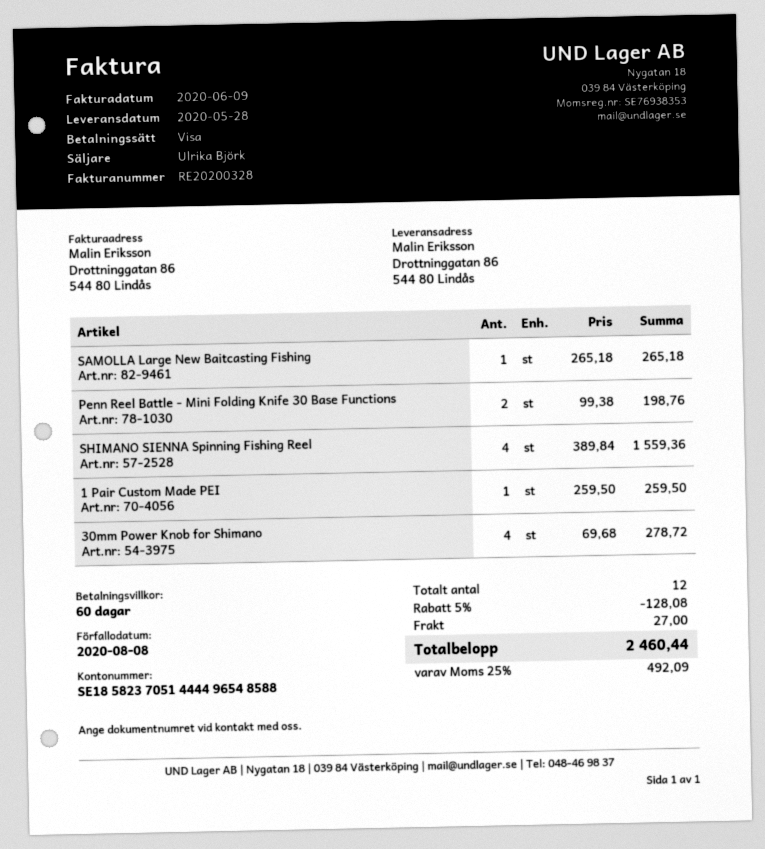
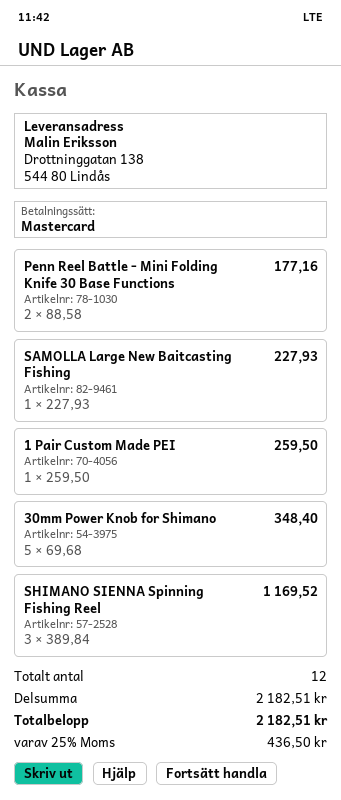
payment method: Visa -> Mastercard
ship to: Drottninggatan 86, 544 80 Lindås -> Drottninggatan 138, 544 80 Lindås
SAMOLLA Large New Baitcasting Fishing: 1 x 265.18 = 265.18 -> 1 x 227.93 = 227.93
Penn Reel Battle - Mini Folding Knife 30 Base Functions: 2 x 99.38 = 198.76 -> 2 x 88.58 = 177.16
SHIMANO SIENNA Spinning Fishing Reel: 4 x 389.84 = 1559.36 -> 3 x 389.84 = 1169.52
30mm Power Knob for Shimano: 4 x 69.68 = 278.72 -> 5 x 69.68 = 348.40
discount: 5% = 128.08 -> none
shipping: 27.00 -> none
tax: 25% = 492.09 -> 25% = 436.50
total: 2460.44 -> 2182.51

